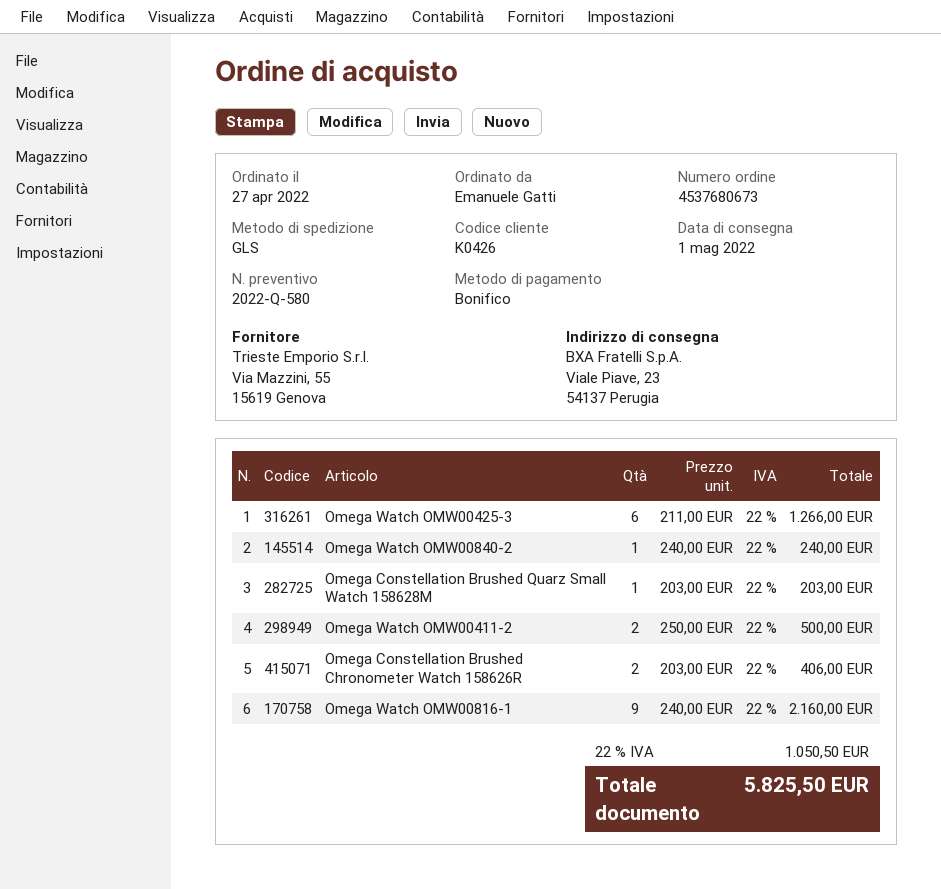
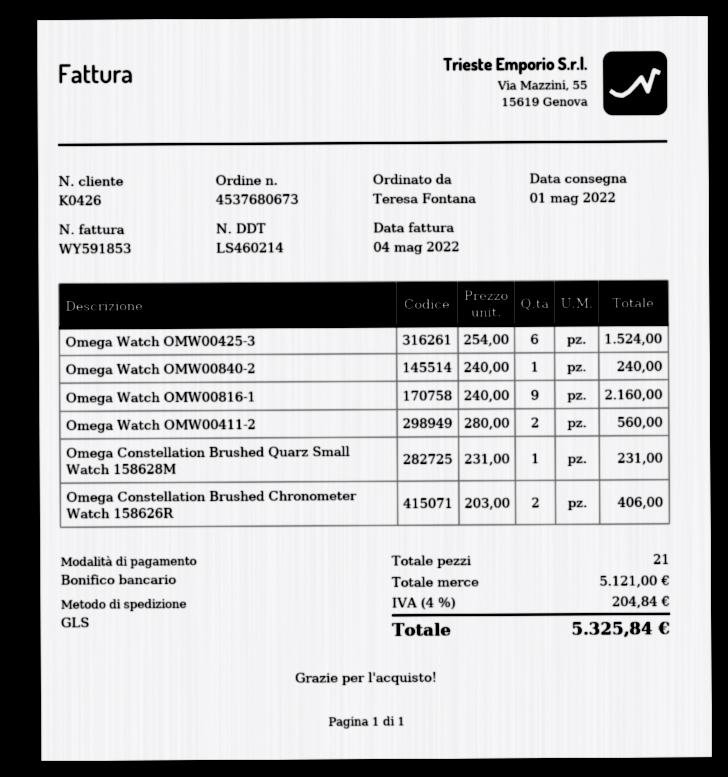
ordered by: Emanuele Gatti -> Teresa Fontana
Omega Watch OMW00425-3: 6 x 211.00 = 1266.00 -> 6 x 254.00 = 1524.00
Omega Constellation Brushed Quarz Small Watch 158628M: 1 x 203.00 = 203.00 -> 1 x 231.00 = 231.00
Omega Watch OMW00411-2: 2 x 250.00 = 500.00 -> 2 x 280.00 = 560.00
tax: 22% = 1050.50 -> 4% = 204.84
total: 5825.50 -> 5325.84

